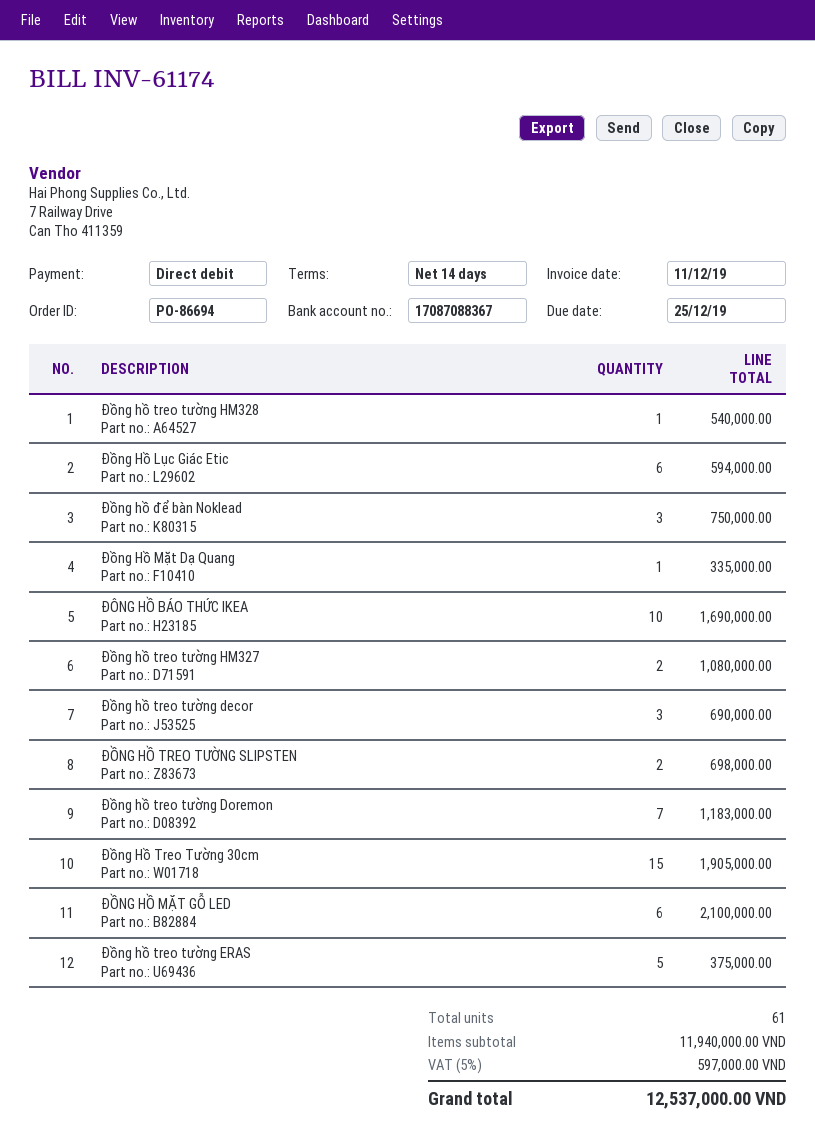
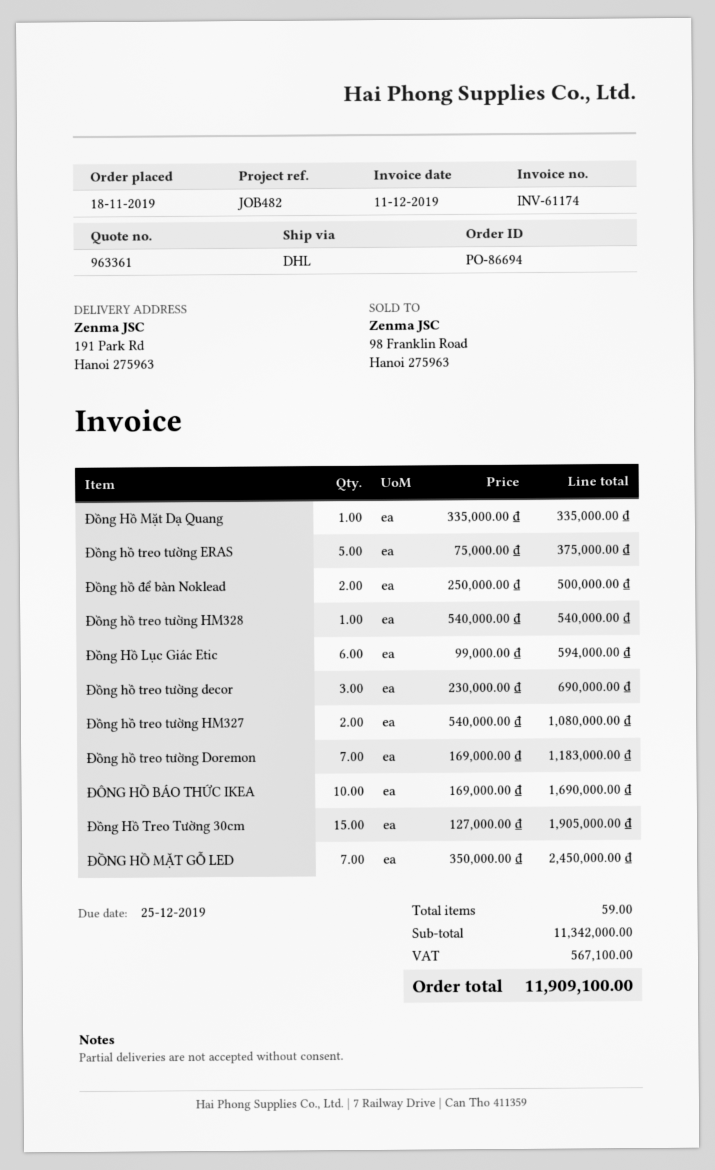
Đồng hồ để bàn Noklead: 3 for 750000.00 -> 2 for 500000.00
ĐỒNG HỒ TREO TƯỜNG SLIPSTEN: 2 for 698000.00 -> none
ĐỒNG HỒ MẶT GỖ LED: 6 for 2100000.00 -> 7 for 2450000.00
total quantity: 61 -> 59
subtotal: 11940000.00 -> 11342000.00
tax: 597000.00 -> 567100.00
total: 12537000.00 -> 11909100.00

